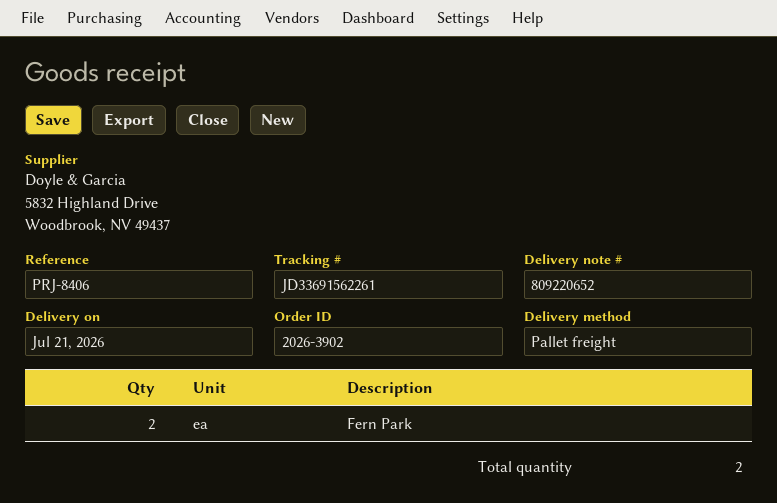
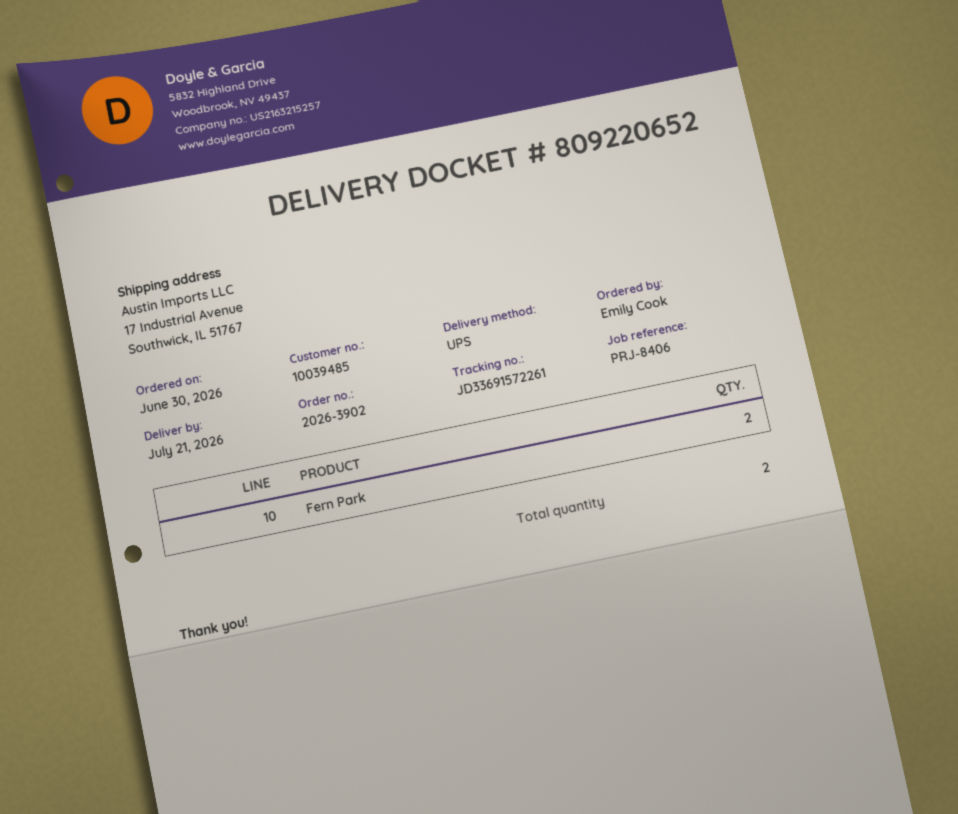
shipping method: pallet freight -> UPS
tracking number: JD33691562261 -> JD33691572261

